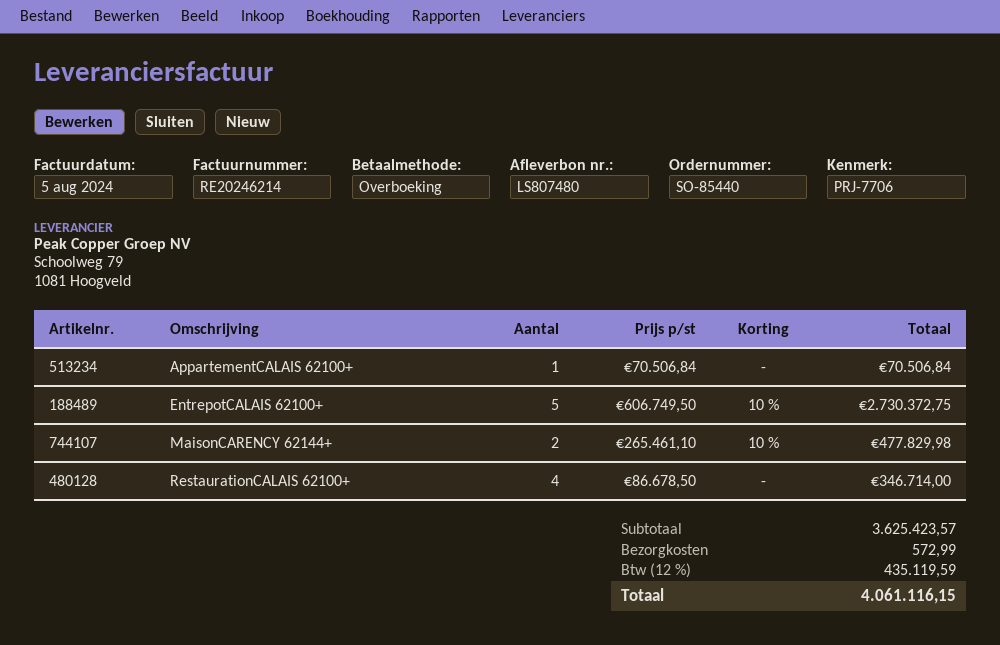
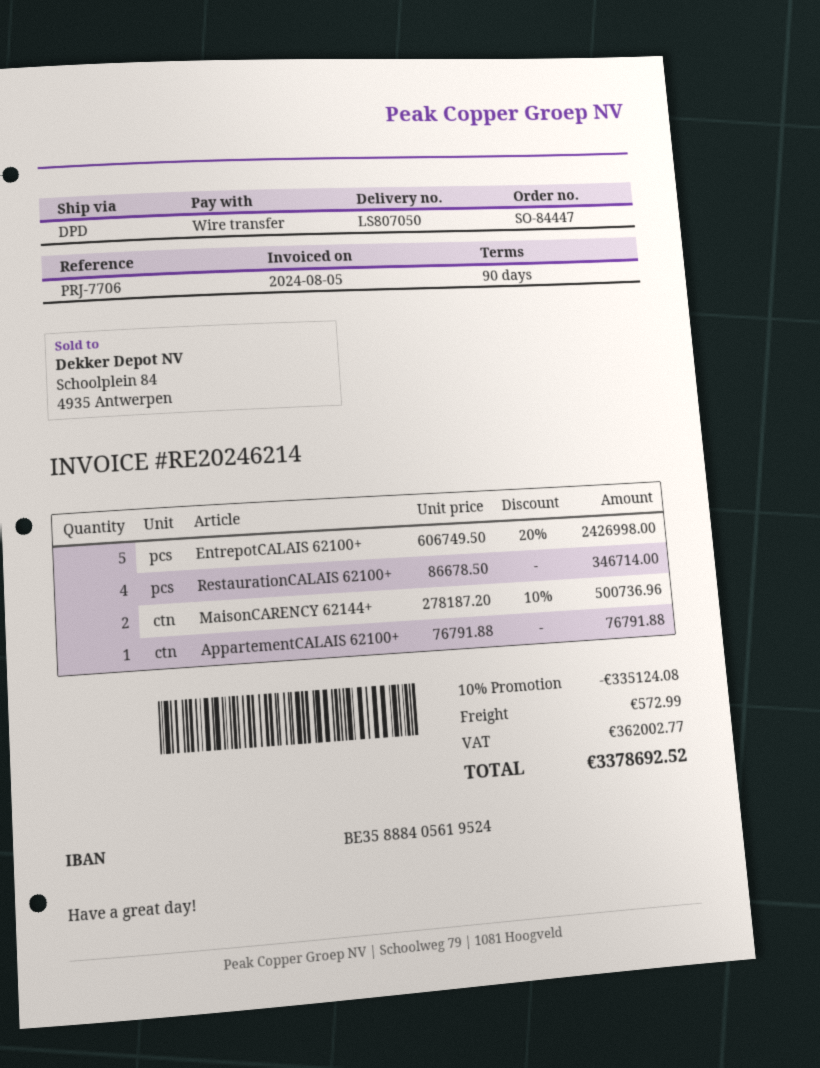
order number: SO-85440 -> SO-84447
delivery note number: LS807480 -> LS807050
AppartementCALAIS 62100+: 1 x 70506.84 = 70506.84 -> 1 x 76791.88 = 76791.88
EntrepotCALAIS 62100+: 5 x 606749.50 - 10% = 2730372.75 -> 5 x 606749.50 - 20% = 2426998.00
MaisonCARENCY 62144+: 2 x 265461.10 - 10% = 477829.98 -> 2 x 278187.20 - 10% = 500736.96
discount: none -> 10% = 335124.08
tax: 435119.59 -> 362002.77
total: 4061116.15 -> 3378692.52

